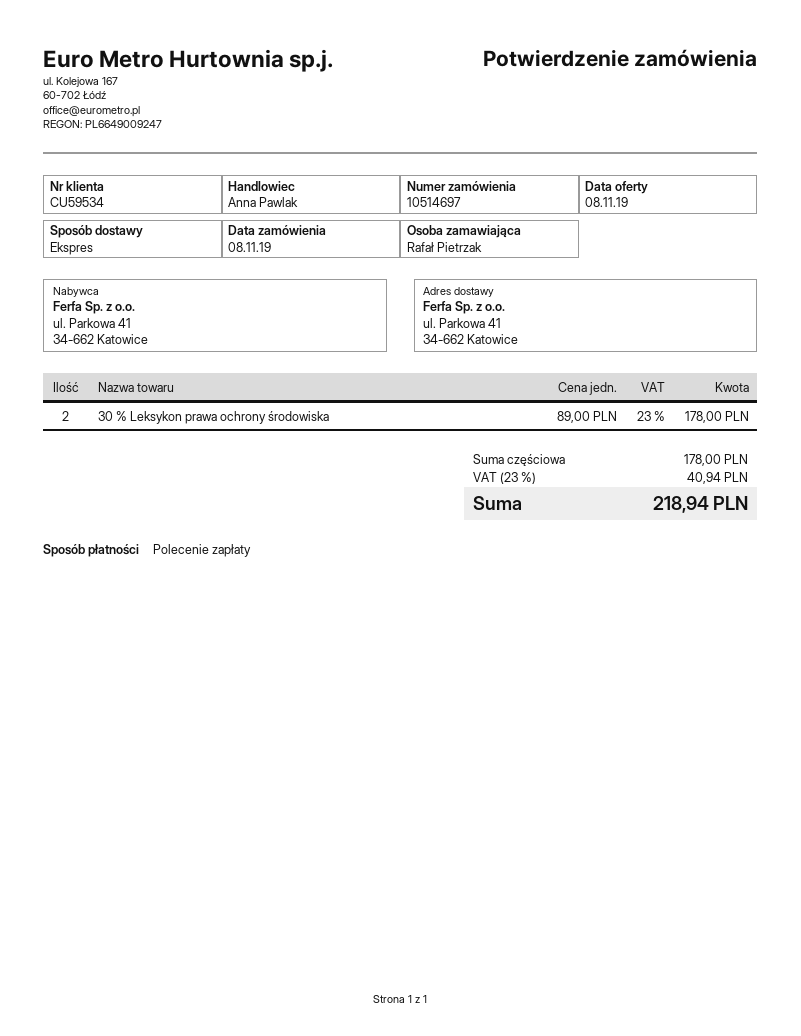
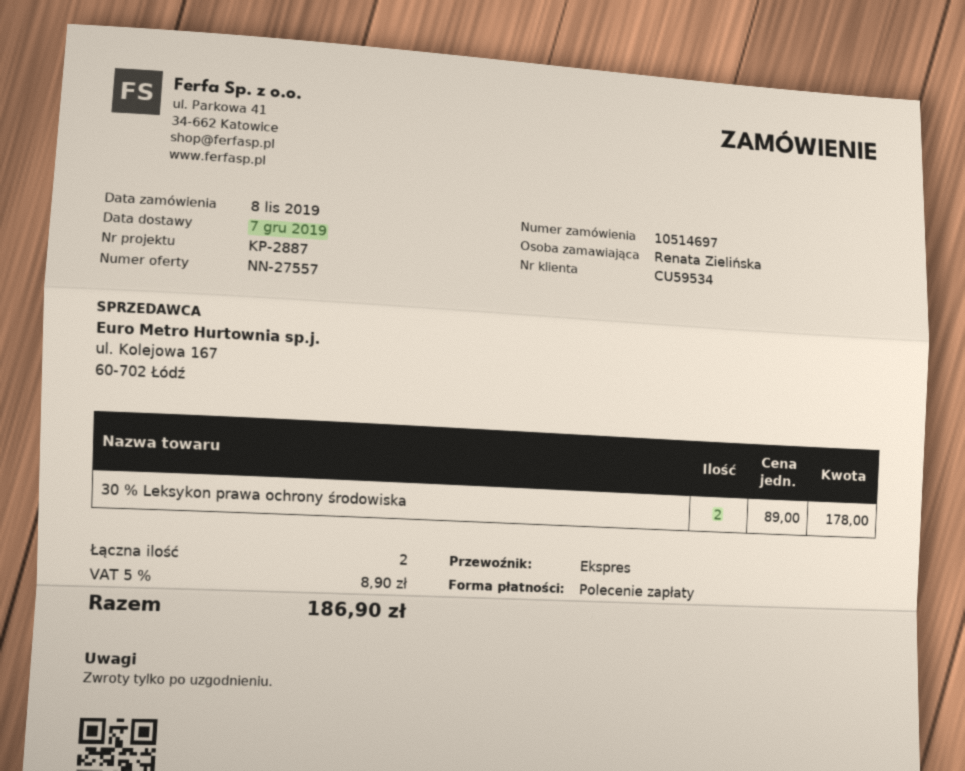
ordered by: Rafał Pietrzak -> Renata Zielińska
tax: 23% = 40.94 -> 5% = 8.90
total: 218.94 -> 186.90

